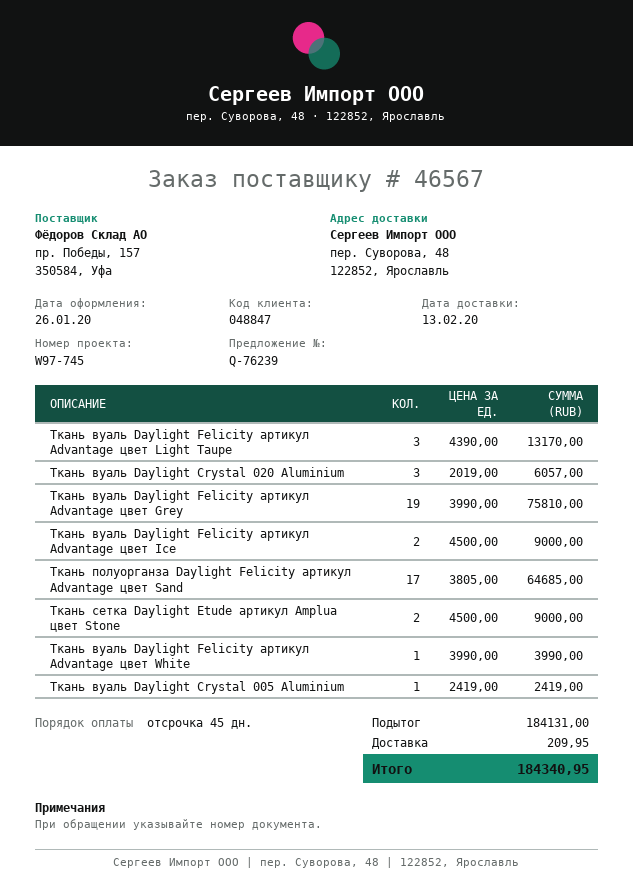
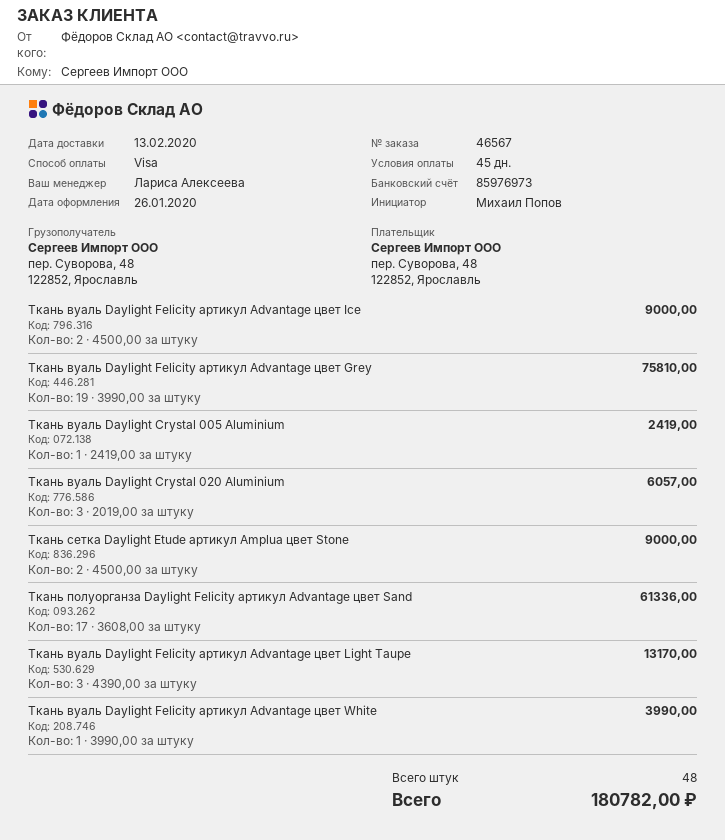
Ткань полуорганза Daylight Felicity артикул Advantage цвет Sand: 17 x 3805.00 = 64685.00 -> 17 x 3608.00 = 61336.00
shipping: 209.95 -> none
total: 184340.95 -> 180782.00

